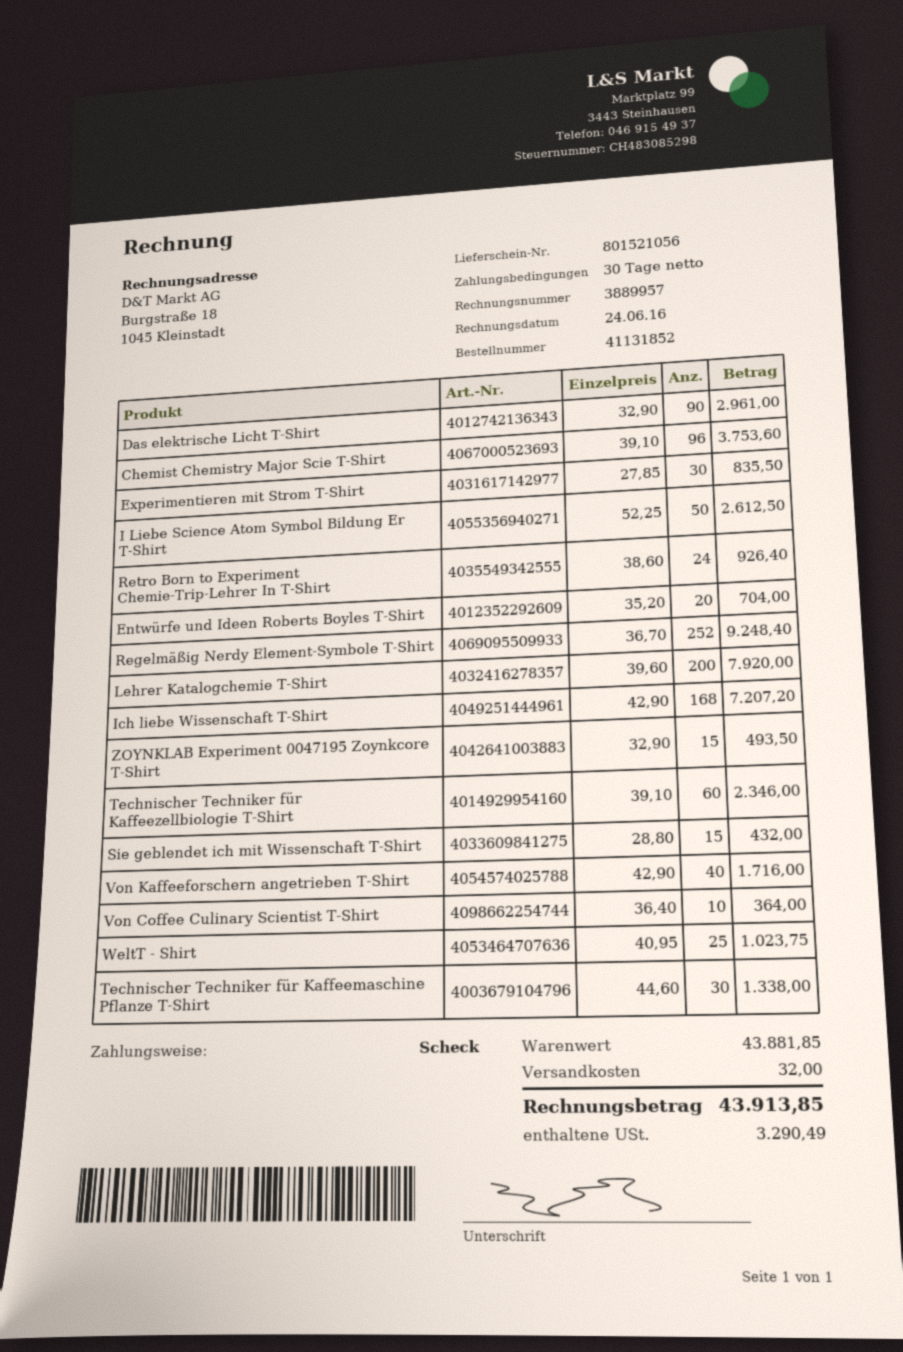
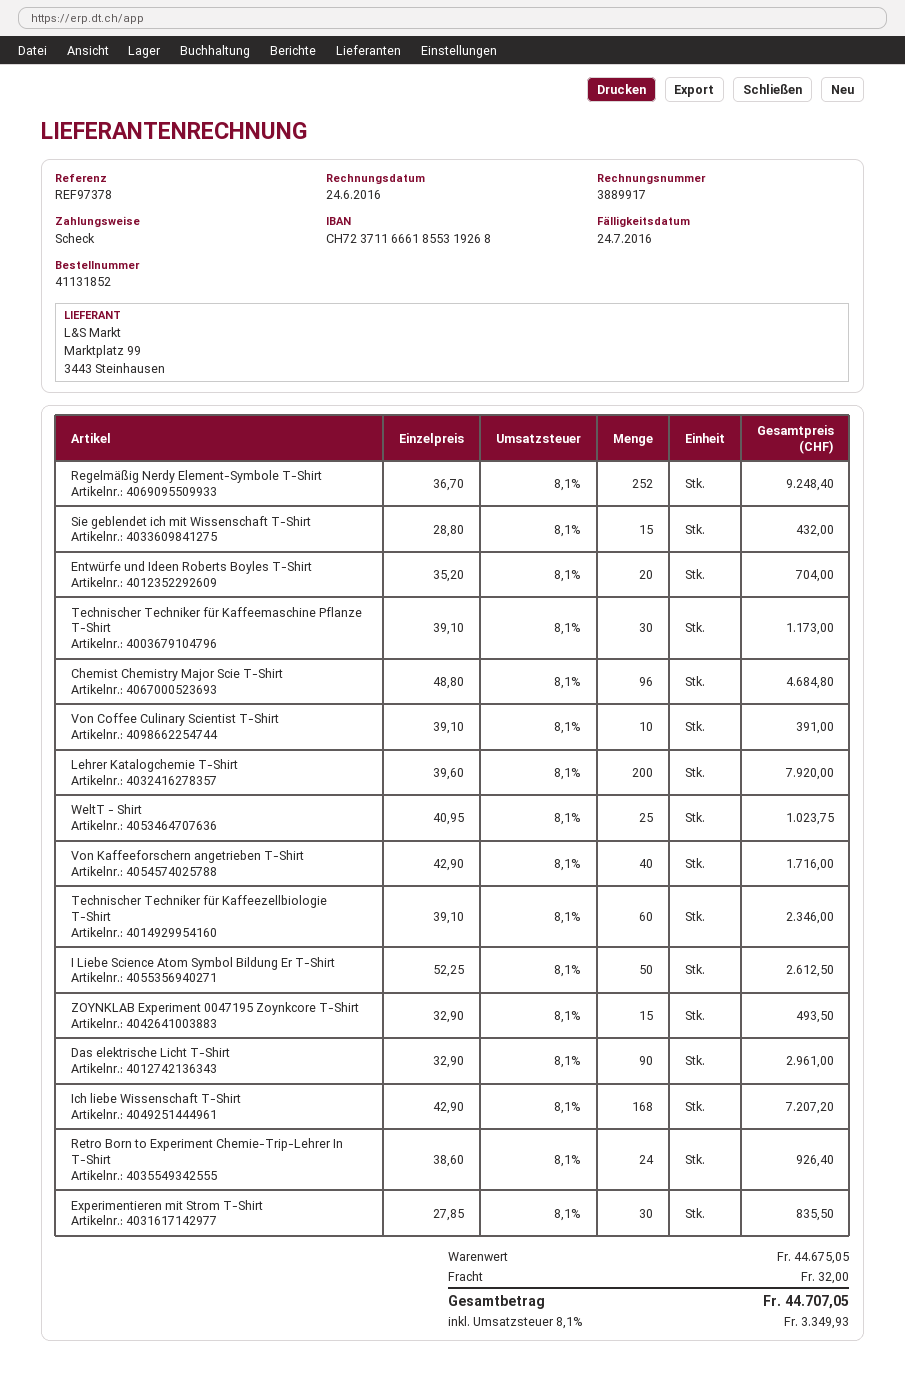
invoice number: 3889957 -> 3889917
Chemist Chemistry Major Scie T-Shirt: 96 x 39.10 = 3753.60 -> 96 x 48.80 = 4684.80
Von Coffee Culinary Scientist T-Shirt: 10 x 36.40 = 364.00 -> 10 x 39.10 = 391.00
Technischer Techniker für Kaffeemaschine Pflanze T-Shirt: 30 x 44.60 = 1338.00 -> 30 x 39.10 = 1173.00
subtotal: 43881.85 -> 44675.05
tax: 3290.49 -> 3349.93
total: 43913.85 -> 44707.05

